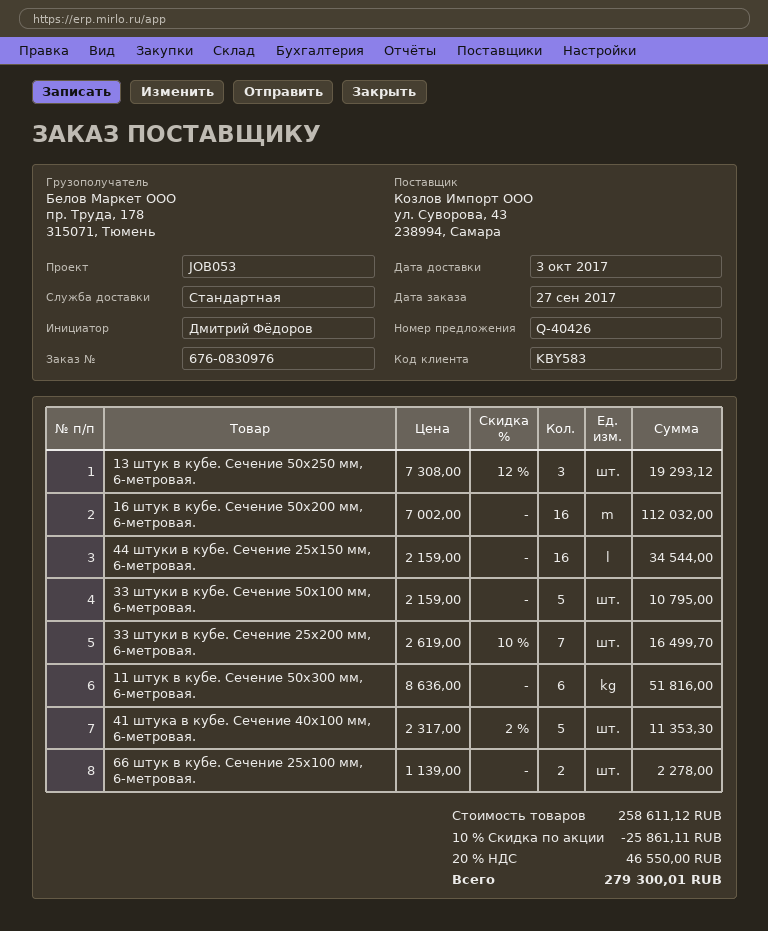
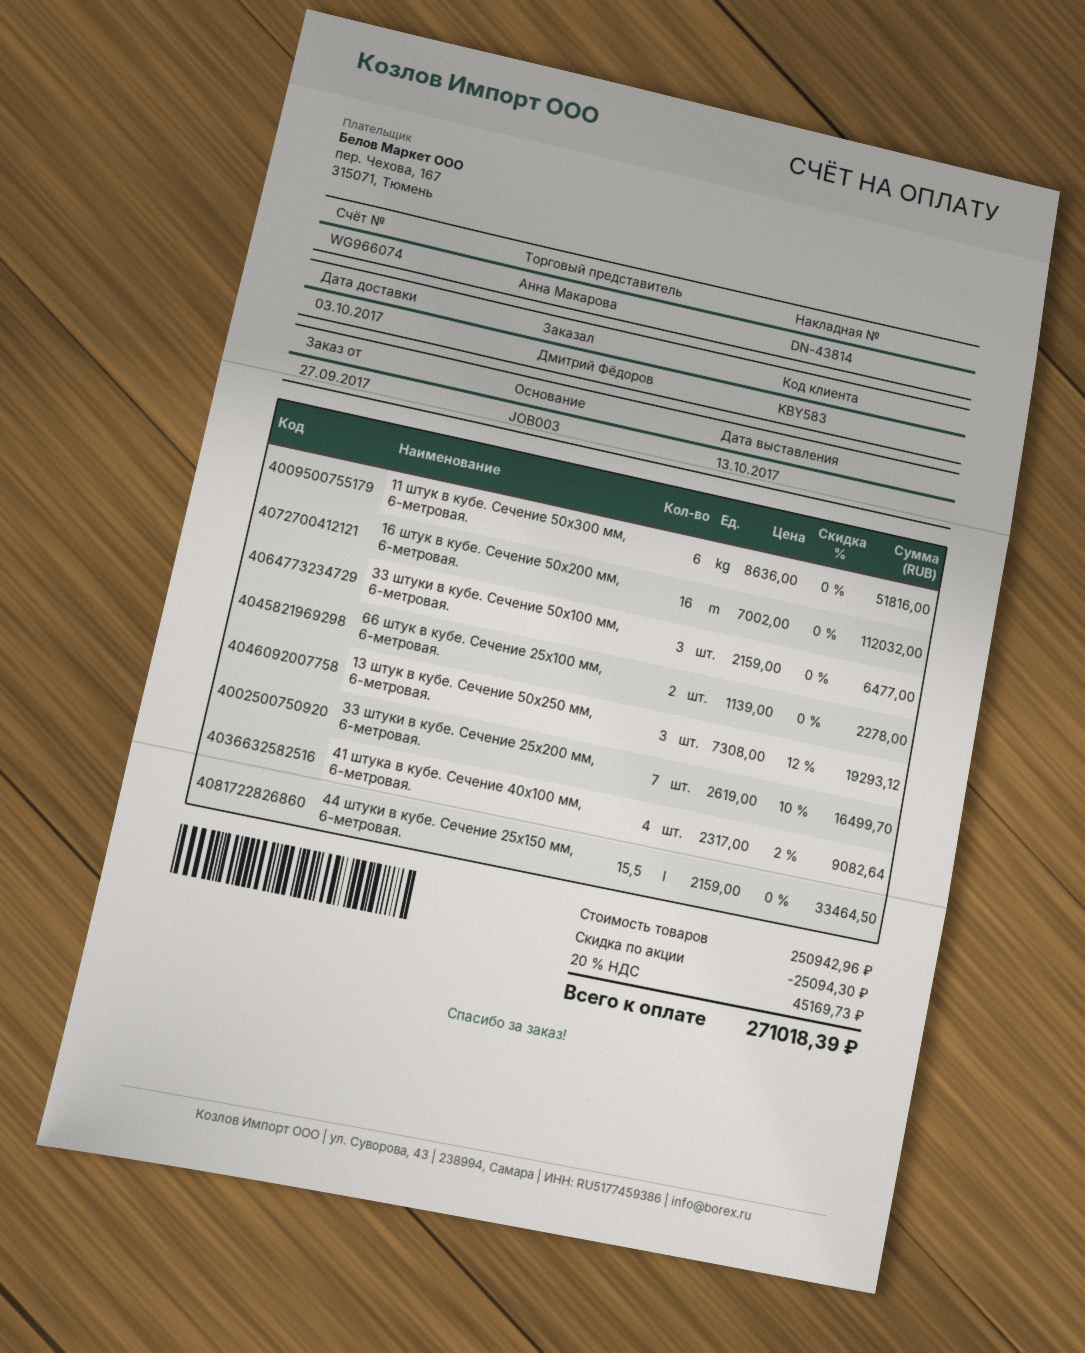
reference: JOB053 -> JOB003
44 штуки в кубе. Сечение 25х150 мм, 6-метровая.: 16 x 2159.00 = 34544.00 -> 15.5 x 2159.00 = 33464.50
33 штуки в кубе. Сечение 50х100 мм, 6-метровая.: 5 x 2159.00 = 10795.00 -> 3 x 2159.00 = 6477.00
41 штука в кубе. Сечение 40х100 мм, 6-метровая.: 5 x 2317.00 - 2% = 11353.30 -> 4 x 2317.00 - 2% = 9082.64
subtotal: 258611.12 -> 250942.96
discount: 25861.11 -> 25094.30
tax: 20% = 46550.00 -> 20% = 45169.73
total: 279300.01 -> 271018.39

